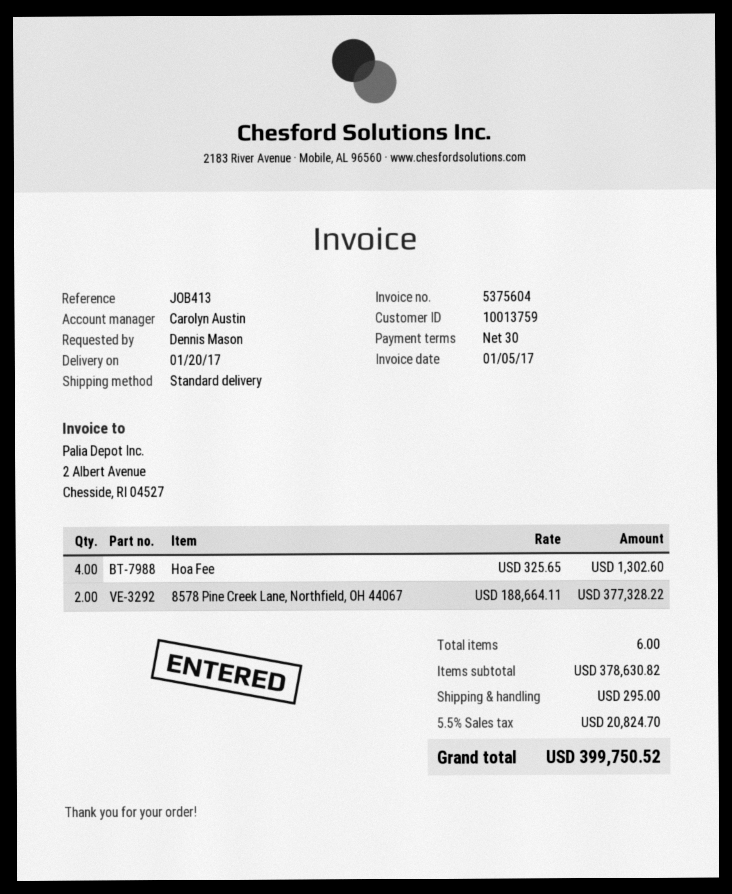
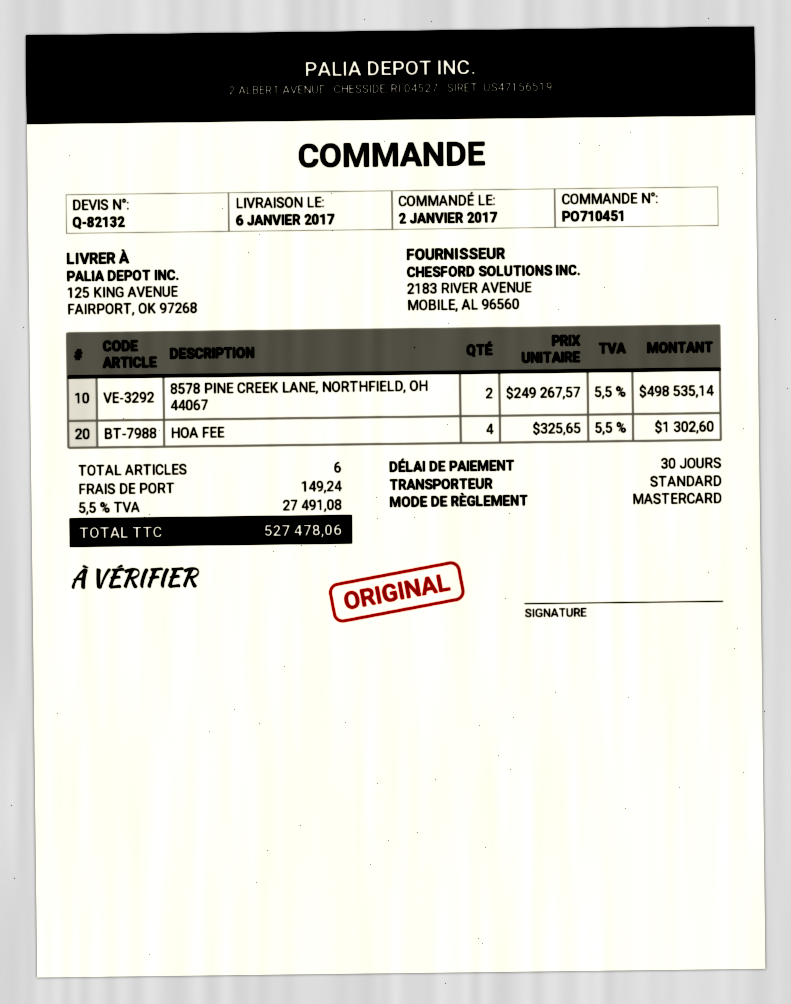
delivery date: 2017-01-20 -> 2017-01-06
8578 Pine Creek Lane, Northfield, OH 44067: 2 x 188664.11 = 377328.22 -> 2 x 249267.57 = 498535.14
shipping: 295.00 -> 149.24
tax: 5.5% = 20824.70 -> 5.5% = 27491.08
total: 399750.52 -> 527478.06

